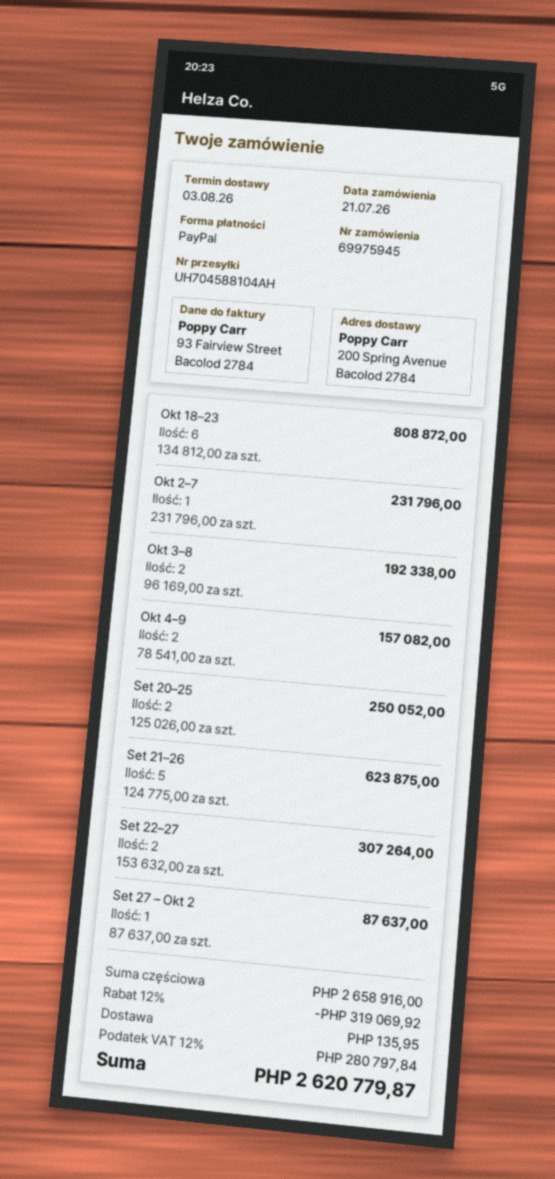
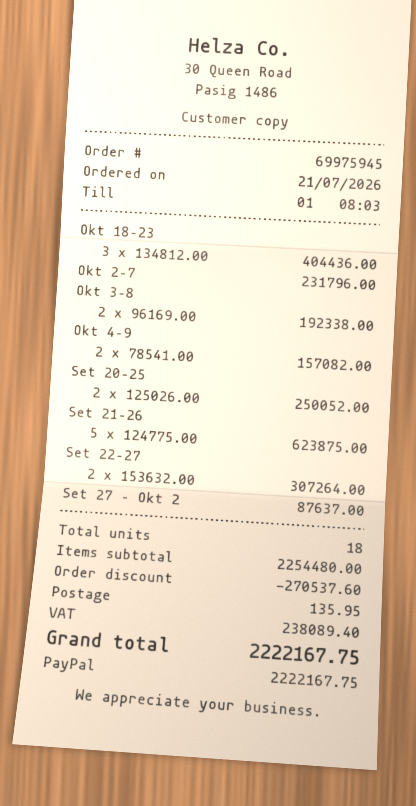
Okt 18–23: 6 x 134812.00 = 808872.00 -> 3 x 134812.00 = 404436.00
subtotal: 2658916.00 -> 2254480.00
discount: 319069.92 -> 270537.60
tax: 280797.84 -> 238089.40
total: 2620779.87 -> 2222167.75

